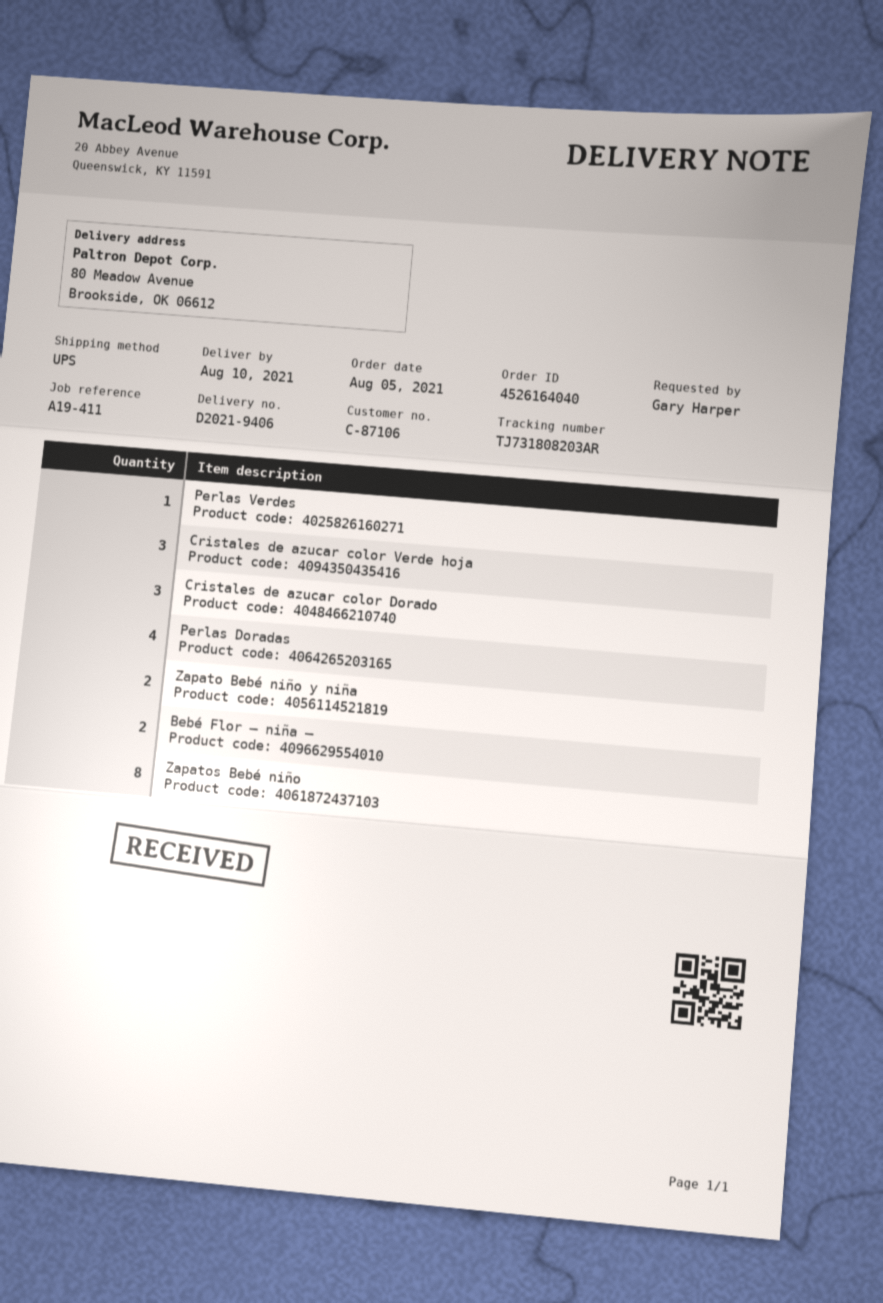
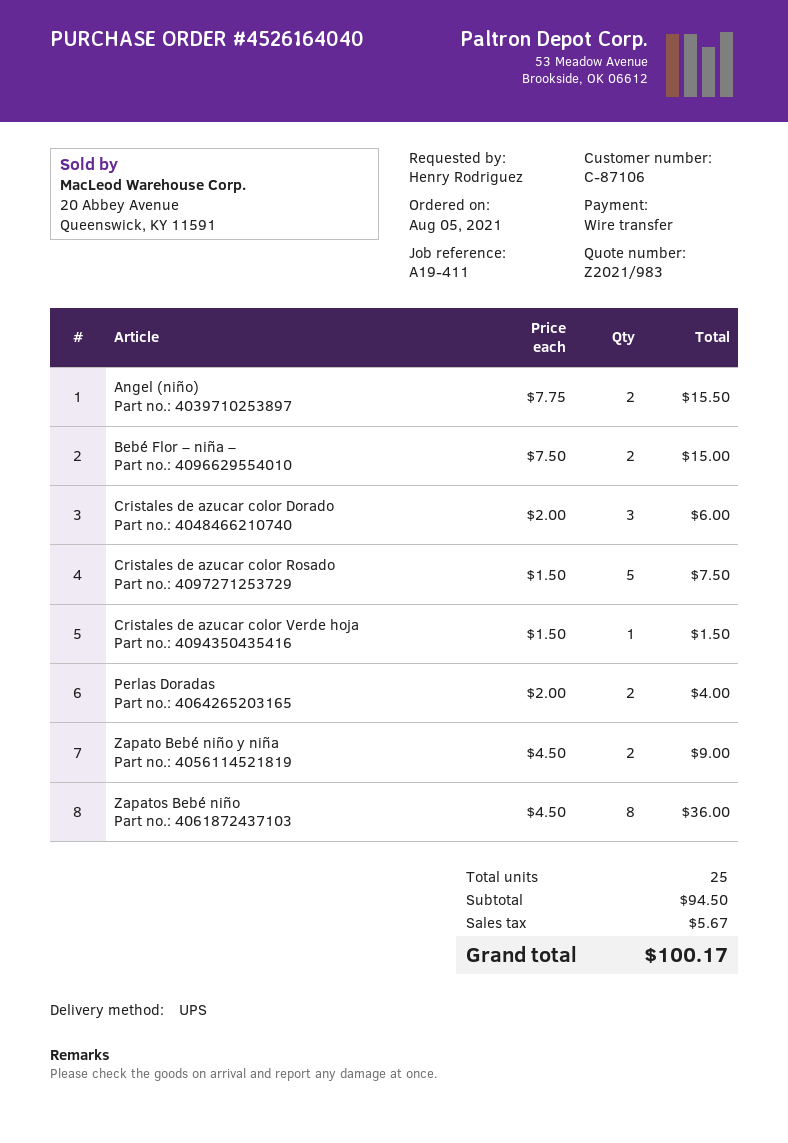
ordered by: Gary Harper -> Henry Rodriguez
Perlas Verdes: 1 -> none
Cristales de azucar color Verde hoja: 3 -> 1
Perlas Doradas: 4 -> 2
Angel (niño): none -> 2
Cristales de azucar color Rosado: none -> 5

